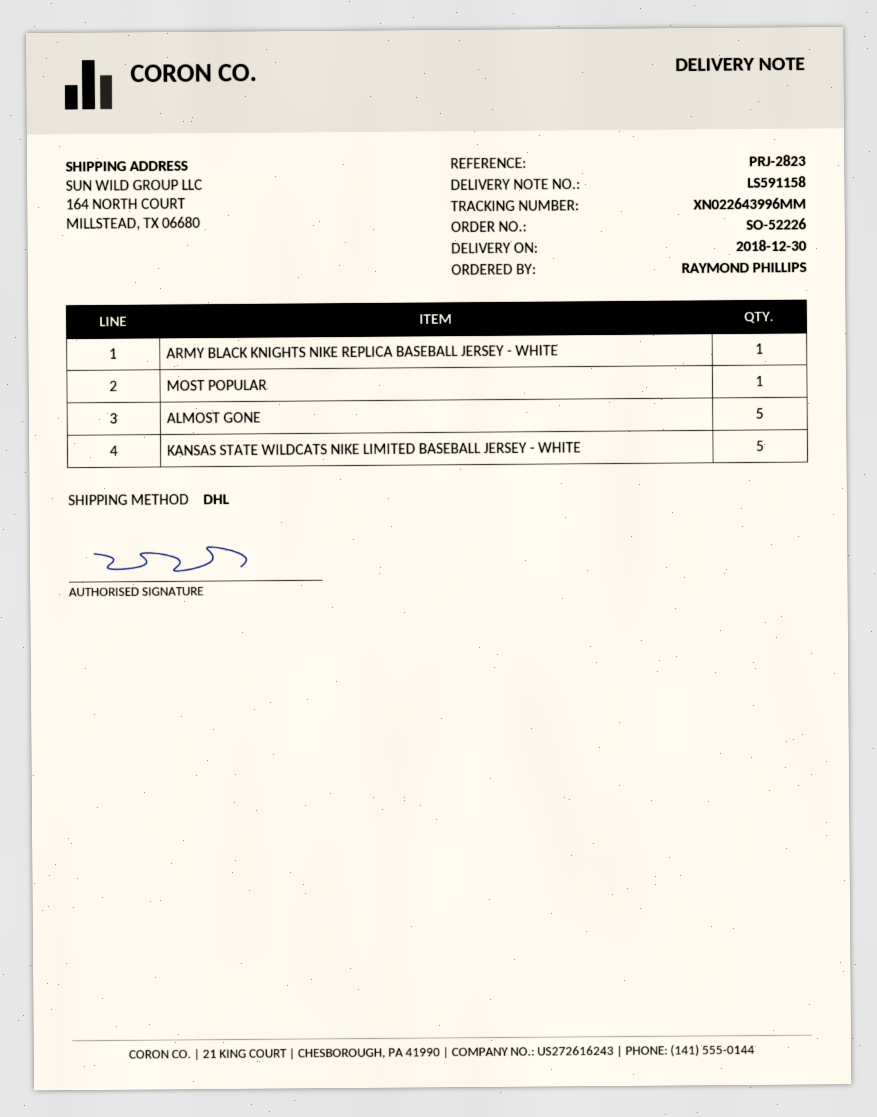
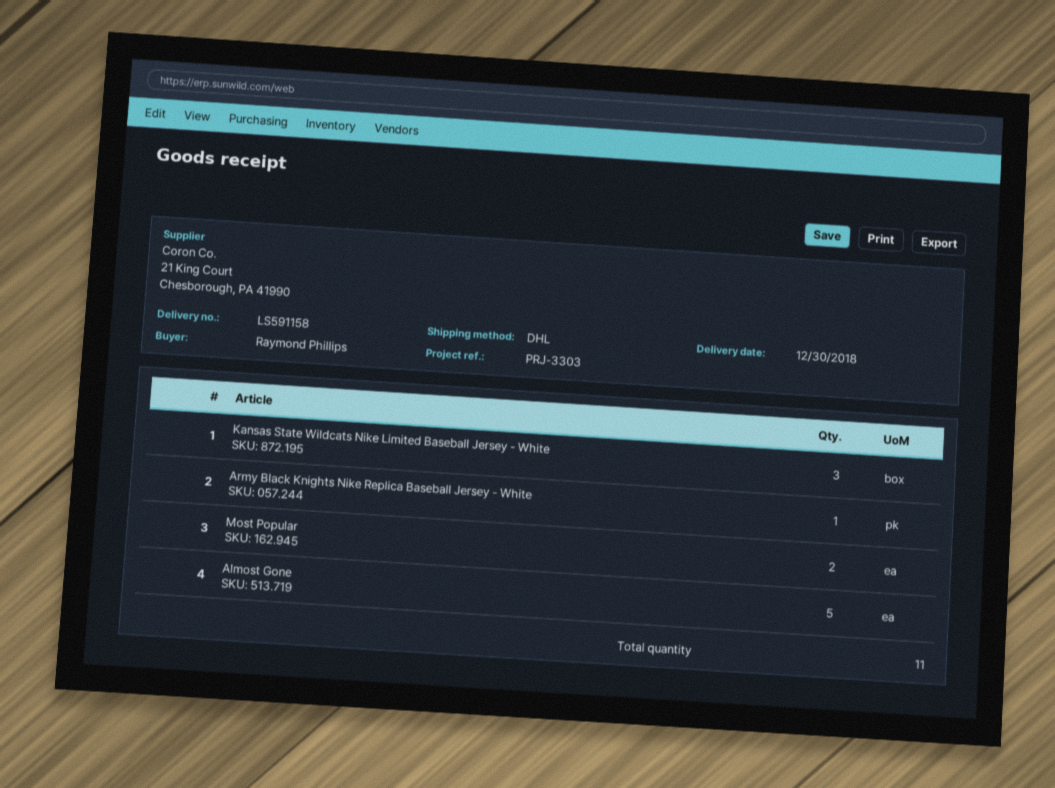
reference: PRJ-2823 -> PRJ-3303
MOST POPULAR: 1 -> 2
KANSAS STATE WILDCATS NIKE LIMITED BASEBALL JERSEY - WHITE: 5 -> 3

